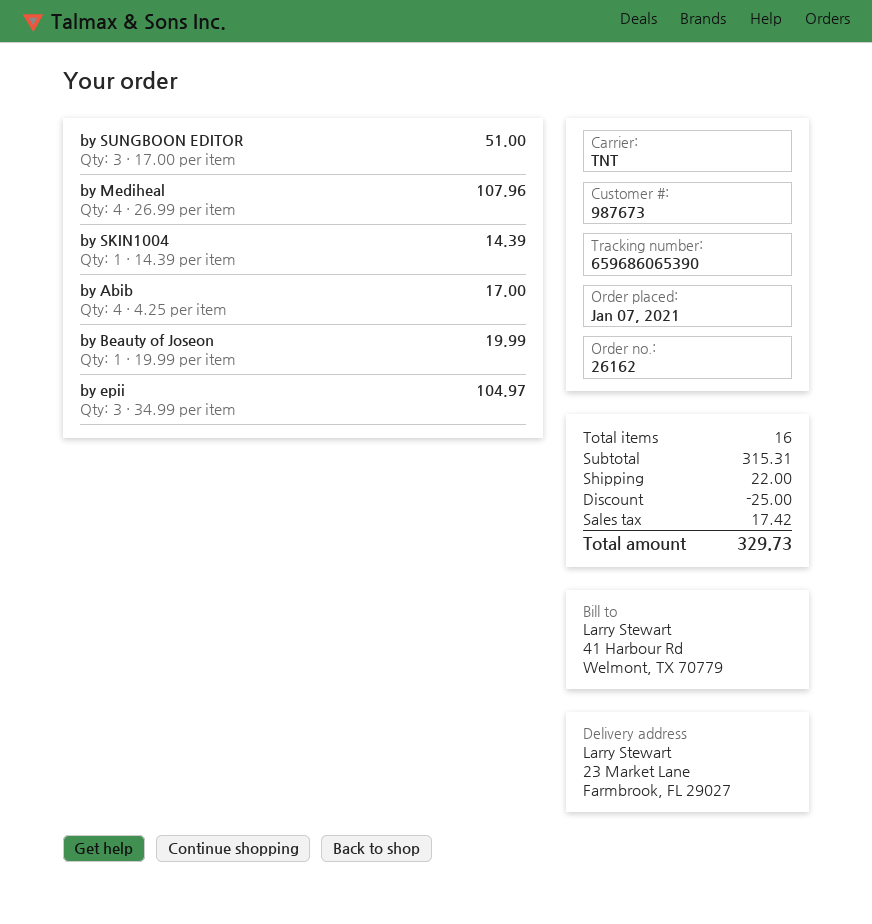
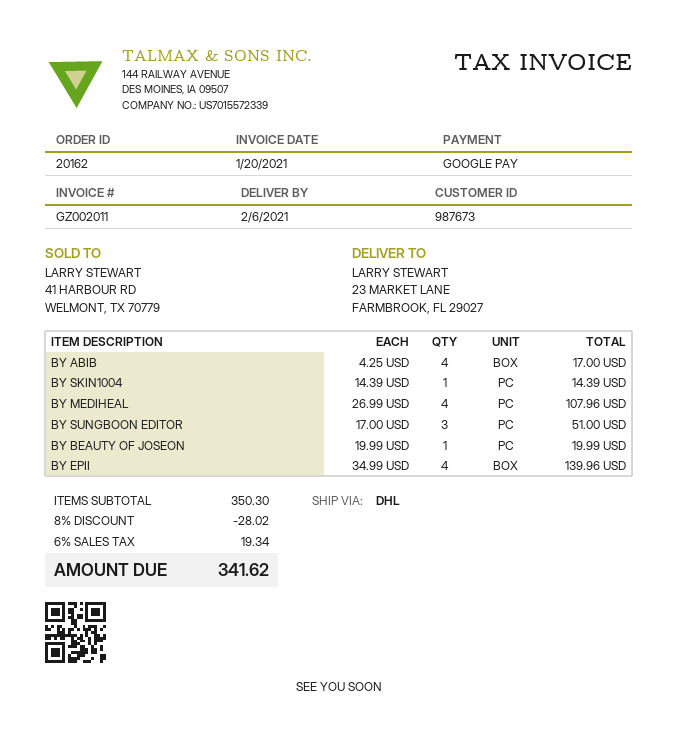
order number: 26162 -> 20162
shipping method: TNT -> DHL
by epii: 3 x 34.99 = 104.97 -> 4 x 34.99 = 139.96
subtotal: 315.31 -> 350.30
discount: 25.00 -> 28.02
shipping: 22.00 -> none
tax: 17.42 -> 19.34
total: 329.73 -> 341.62

